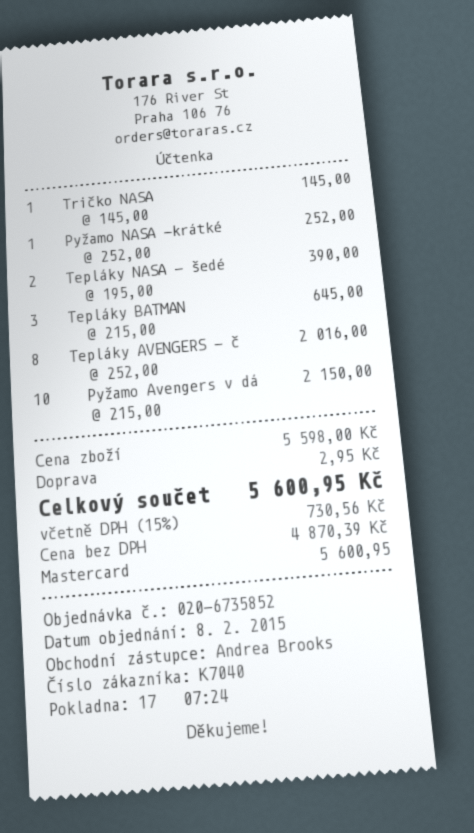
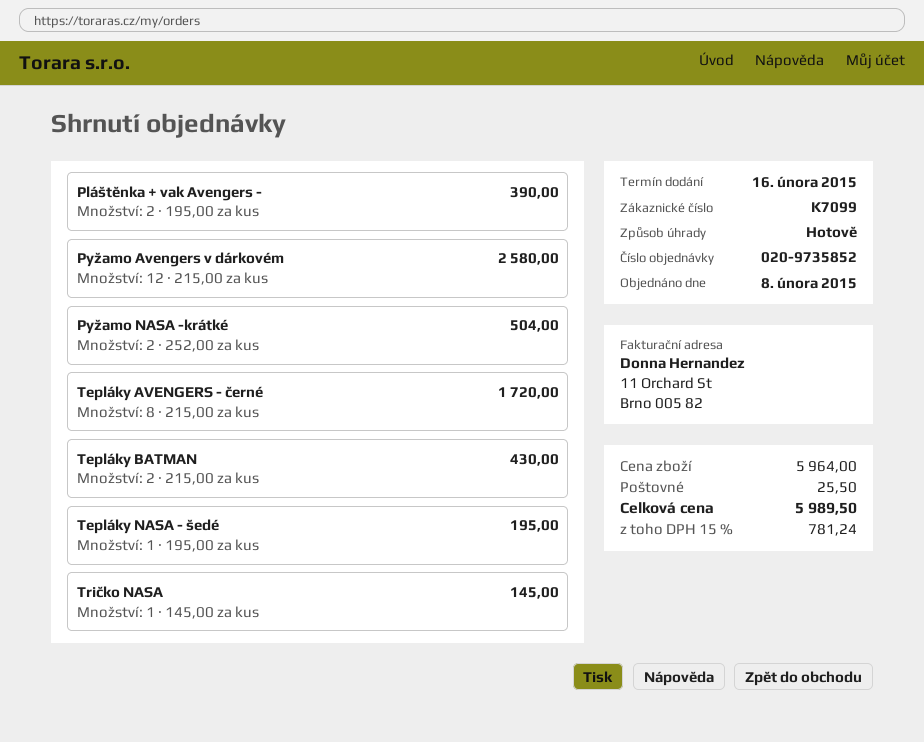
order number: 020-6735852 -> 020-9735852
customer number: K7040 -> K7099
payment method: Mastercard -> cash
Pyžamo NASA -krátké: 1 x 252.00 = 252.00 -> 2 x 252.00 = 504.00
Tepláky NASA - šedé: 2 x 195.00 = 390.00 -> 1 x 195.00 = 195.00
Tepláky BATMAN: 3 x 215.00 = 645.00 -> 2 x 215.00 = 430.00
Tepláky AVENGERS - č: 8 x 252.00 = 2016.00 -> 8 x 215.00 = 1720.00
Pyžamo Avengers v dá: 10 x 215.00 = 2150.00 -> 12 x 215.00 = 2580.00
Pláštěnka + vak Avengers -: none -> 2 x 195.00 = 390.00
subtotal: 5598.00 -> 5964.00
shipping: 2.95 -> 25.50
tax: 15% = 730.56 -> 15% = 781.24
total: 5600.95 -> 5989.50

